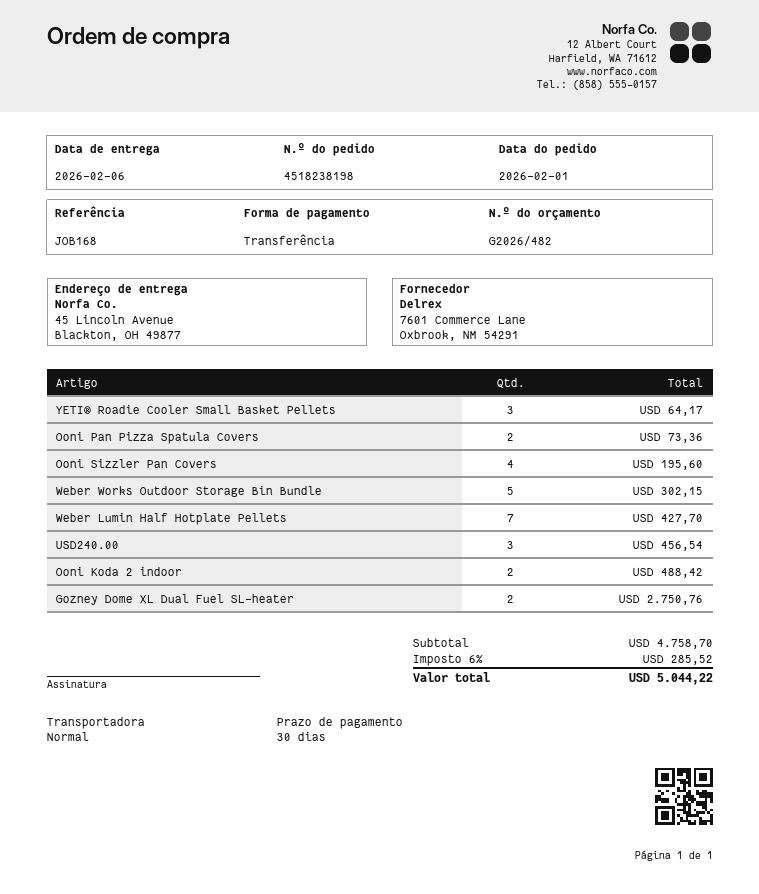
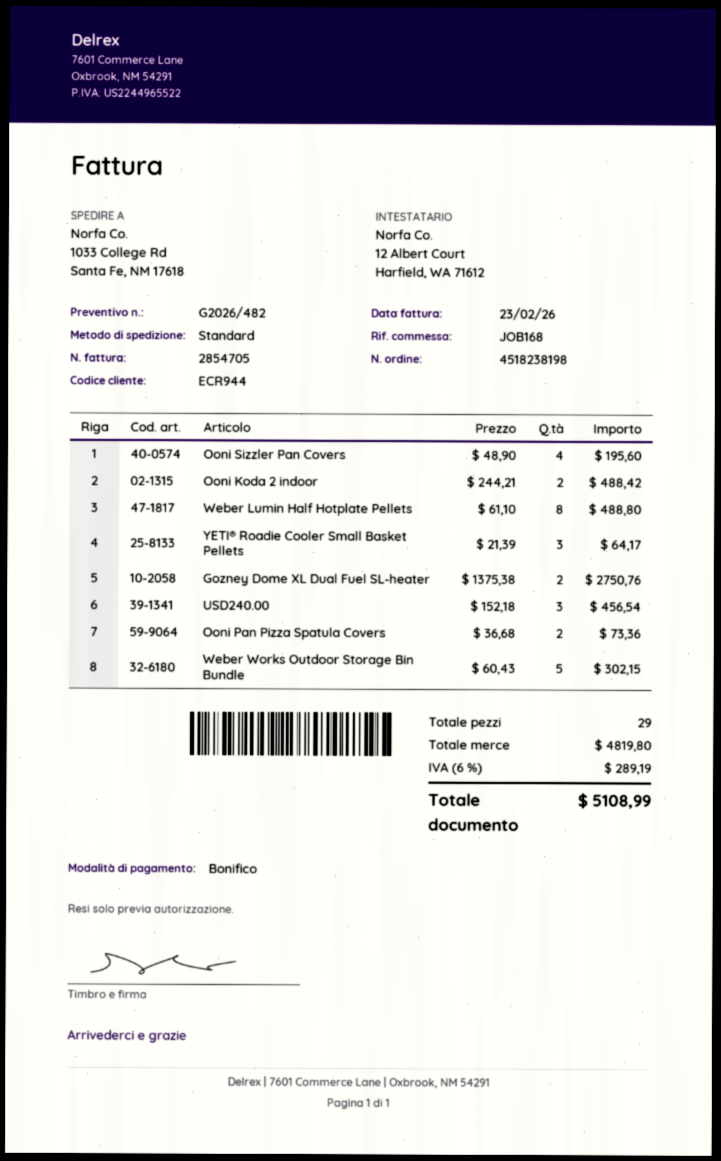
ship to: 45 Lincoln Avenue, Blackton, OH 49877 -> 1033 College Rd, Santa Fe, NM 17618
Weber Lumin Half Hotplate Pellets: 7 for 427.70 -> 8 for 488.80
subtotal: 4758.70 -> 4819.80
tax: 6% = 285.52 -> 6% = 289.19
total: 5044.22 -> 5108.99

